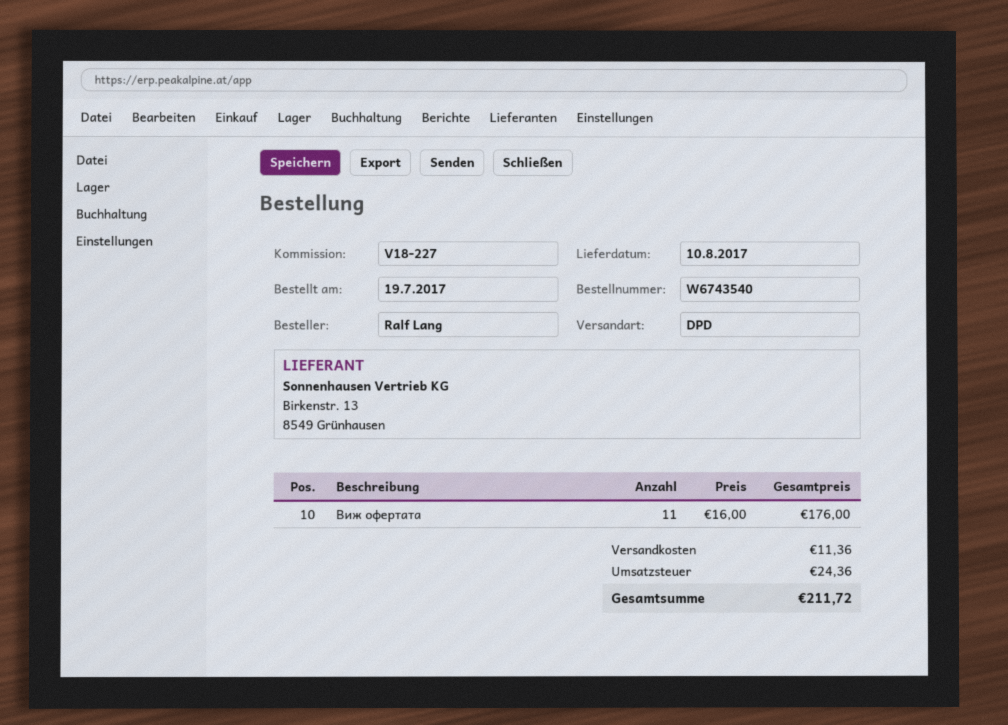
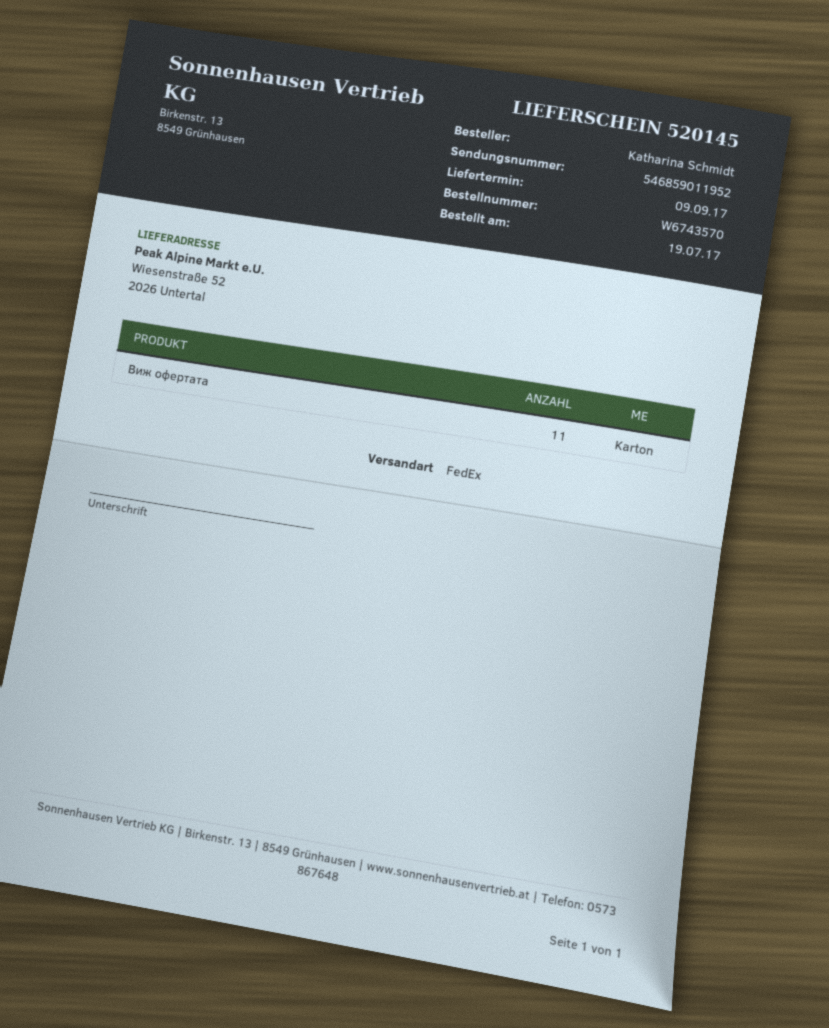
order number: W6743540 -> W6743570
delivery date: 2017-08-10 -> 2017-09-09
ordered by: Ralf Lang -> Katharina Schmidt
shipping method: DPD -> FedEx

